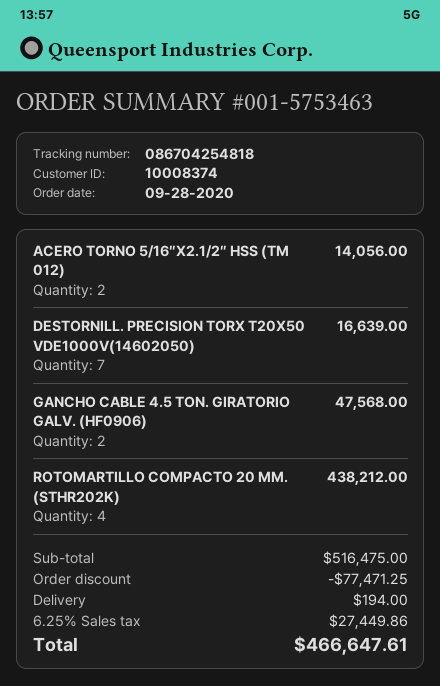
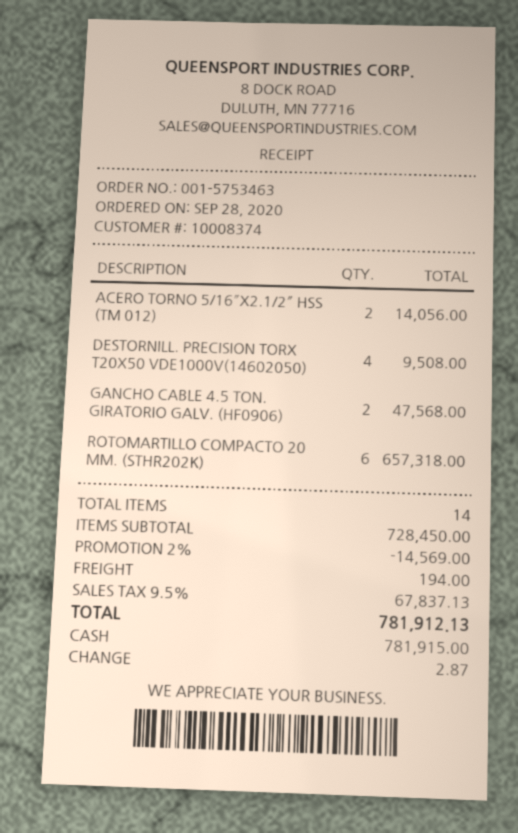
DESTORNILL. PRECISION TORX T20X50 VDE1000V(14602050): 7 for 16639.00 -> 4 for 9508.00
ROTOMARTILLO COMPACTO 20 MM. (STHR202K): 4 for 438212.00 -> 6 for 657318.00
subtotal: 516475.00 -> 728450.00
discount: 77471.25 -> 14569.00
tax: 6.25% = 27449.86 -> 9.5% = 67837.13
total: 466647.61 -> 781912.13

